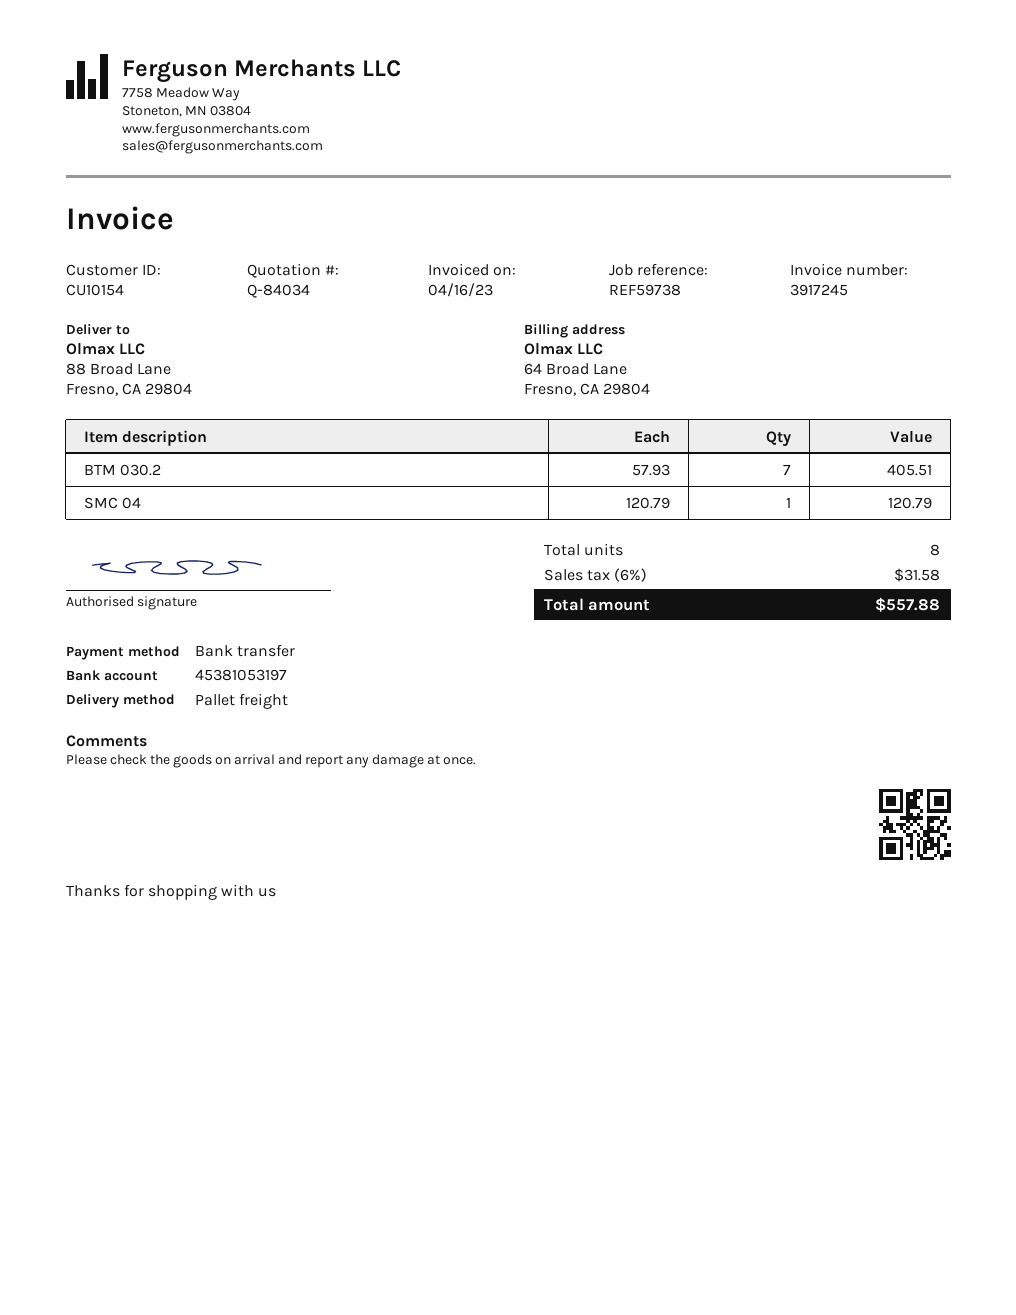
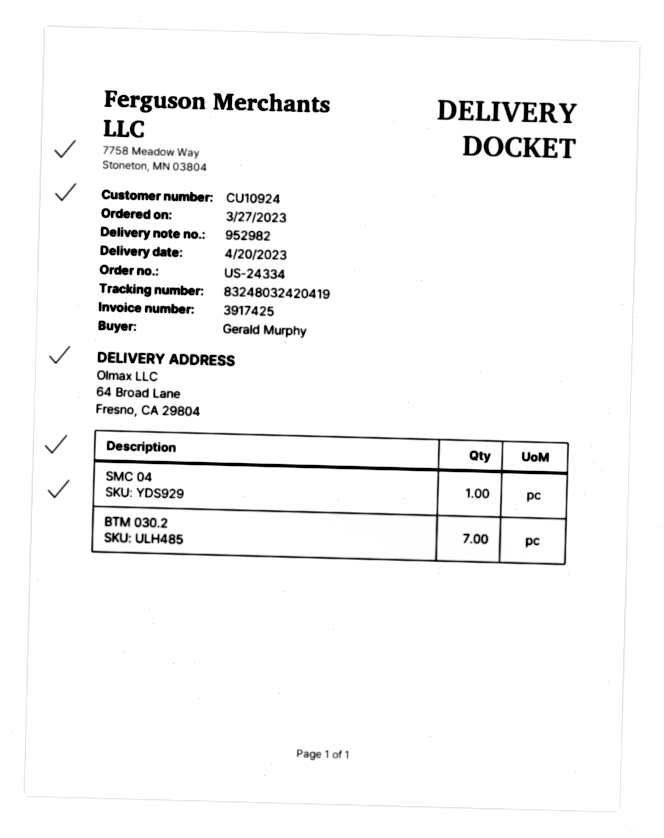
invoice number: 3917245 -> 3917425
customer number: CU10154 -> CU10924
ship to: 88 Broad Lane, Fresno, CA 29804 -> 64 Broad Lane, Fresno, CA 29804

